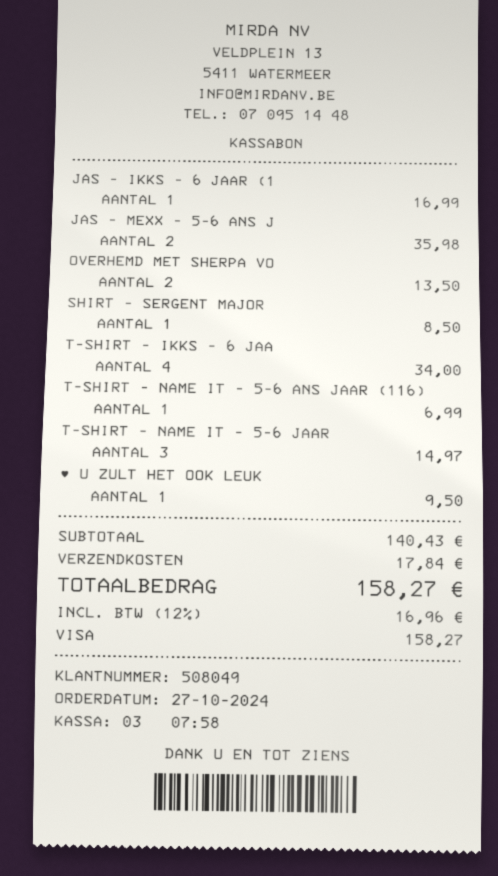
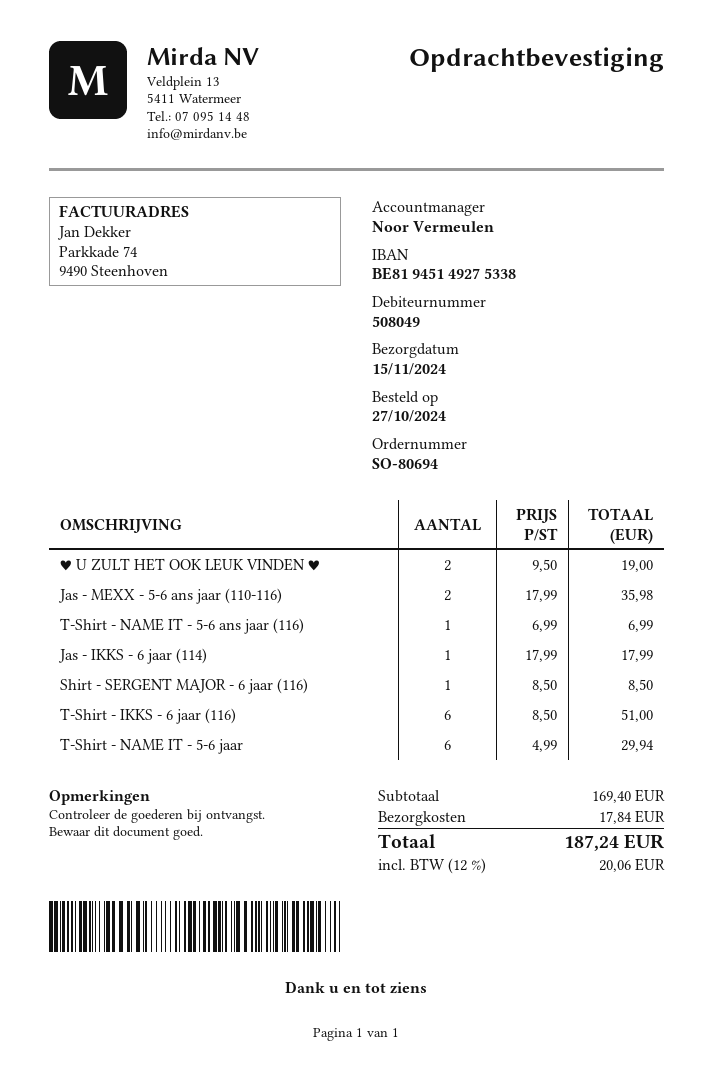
JAS - IKKS - 6 JAAR (1: 1 for 16.99 -> 1 for 17.99
OVERHEMD MET SHERPA VO: 2 for 13.50 -> none
T-SHIRT - IKKS - 6 JAA: 4 for 34.00 -> 6 for 51.00
T-SHIRT - NAME IT - 5-6 JAAR: 3 for 14.97 -> 6 for 29.94
♥ U ZULT HET OOK LEUK: 1 for 9.50 -> 2 for 19.00
subtotal: 140.43 -> 169.40
tax: 12% = 16.96 -> 12% = 20.06
total: 158.27 -> 187.24

